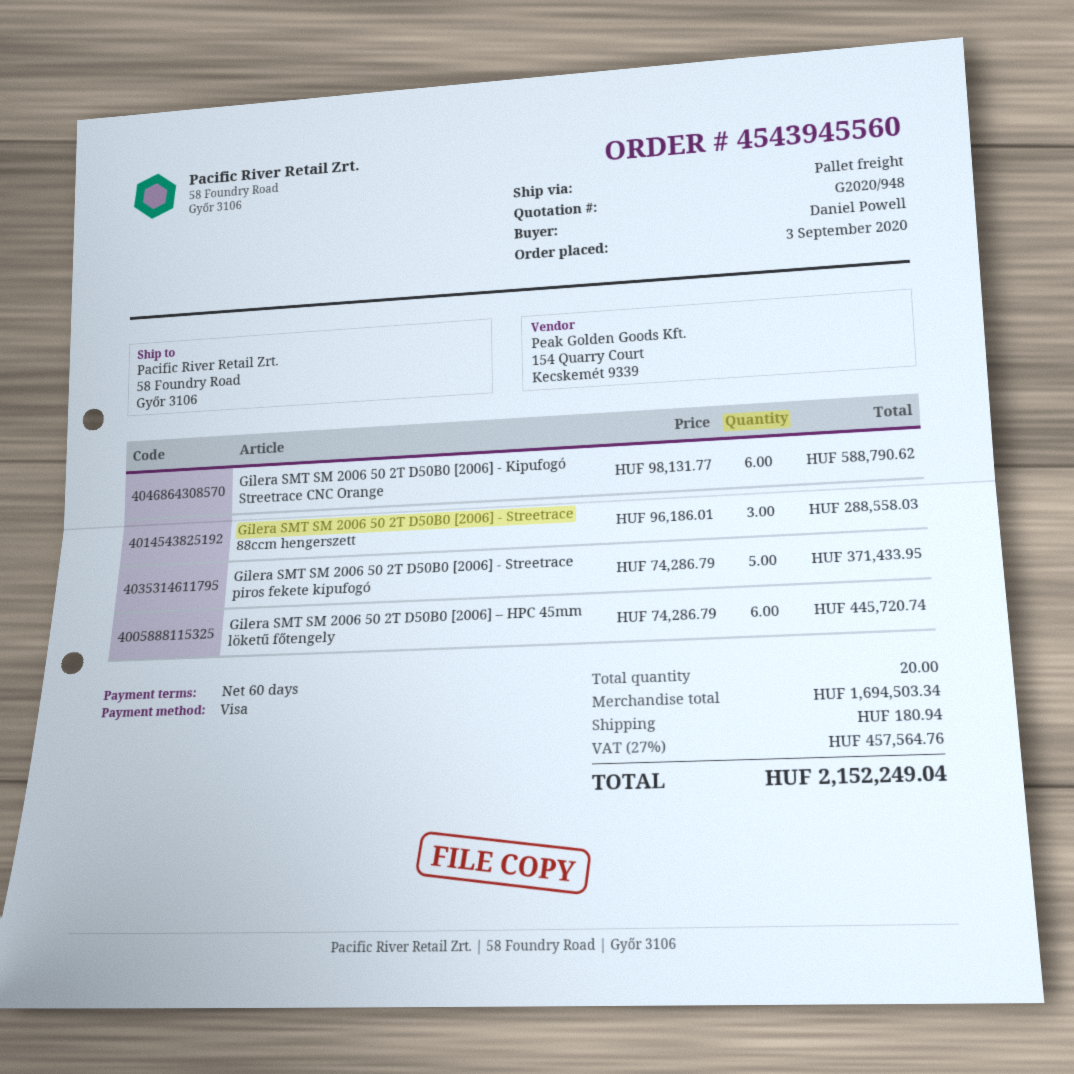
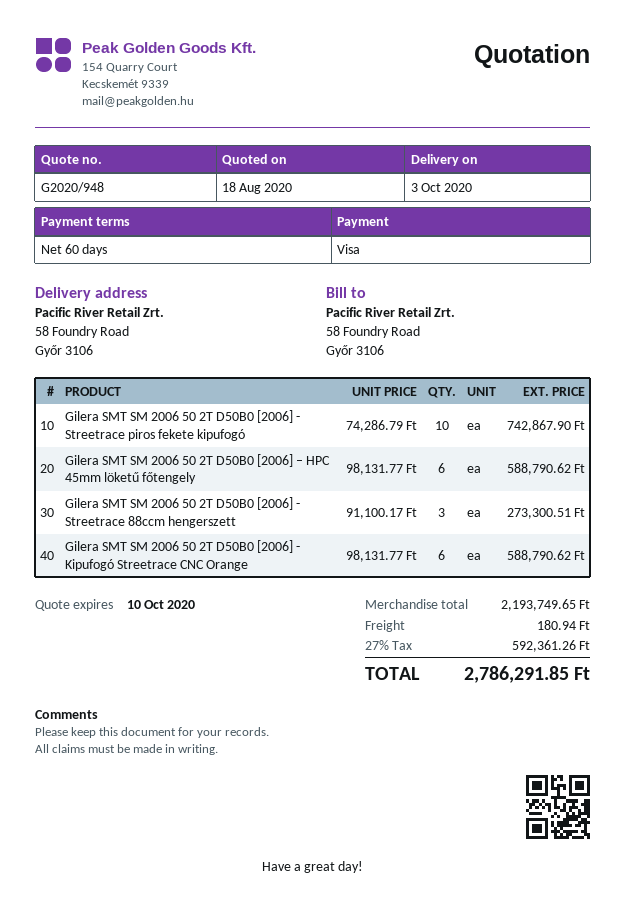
Gilera SMT SM 2006 50 2T D50B0 [2006] - Streetrace 88ccm hengerszett: 3 x 96186.01 = 288558.03 -> 3 x 91100.17 = 273300.51
Gilera SMT SM 2006 50 2T D50B0 [2006] - Streetrace piros fekete kipufogó: 5 x 74286.79 = 371433.95 -> 10 x 74286.79 = 742867.90
Gilera SMT SM 2006 50 2T D50B0 [2006] – HPC 45mm löketű főtengely: 6 x 74286.79 = 445720.74 -> 6 x 98131.77 = 588790.62
subtotal: 1694503.34 -> 2193749.65
tax: 27% = 457564.76 -> 27% = 592361.26
total: 2152249.04 -> 2786291.85

